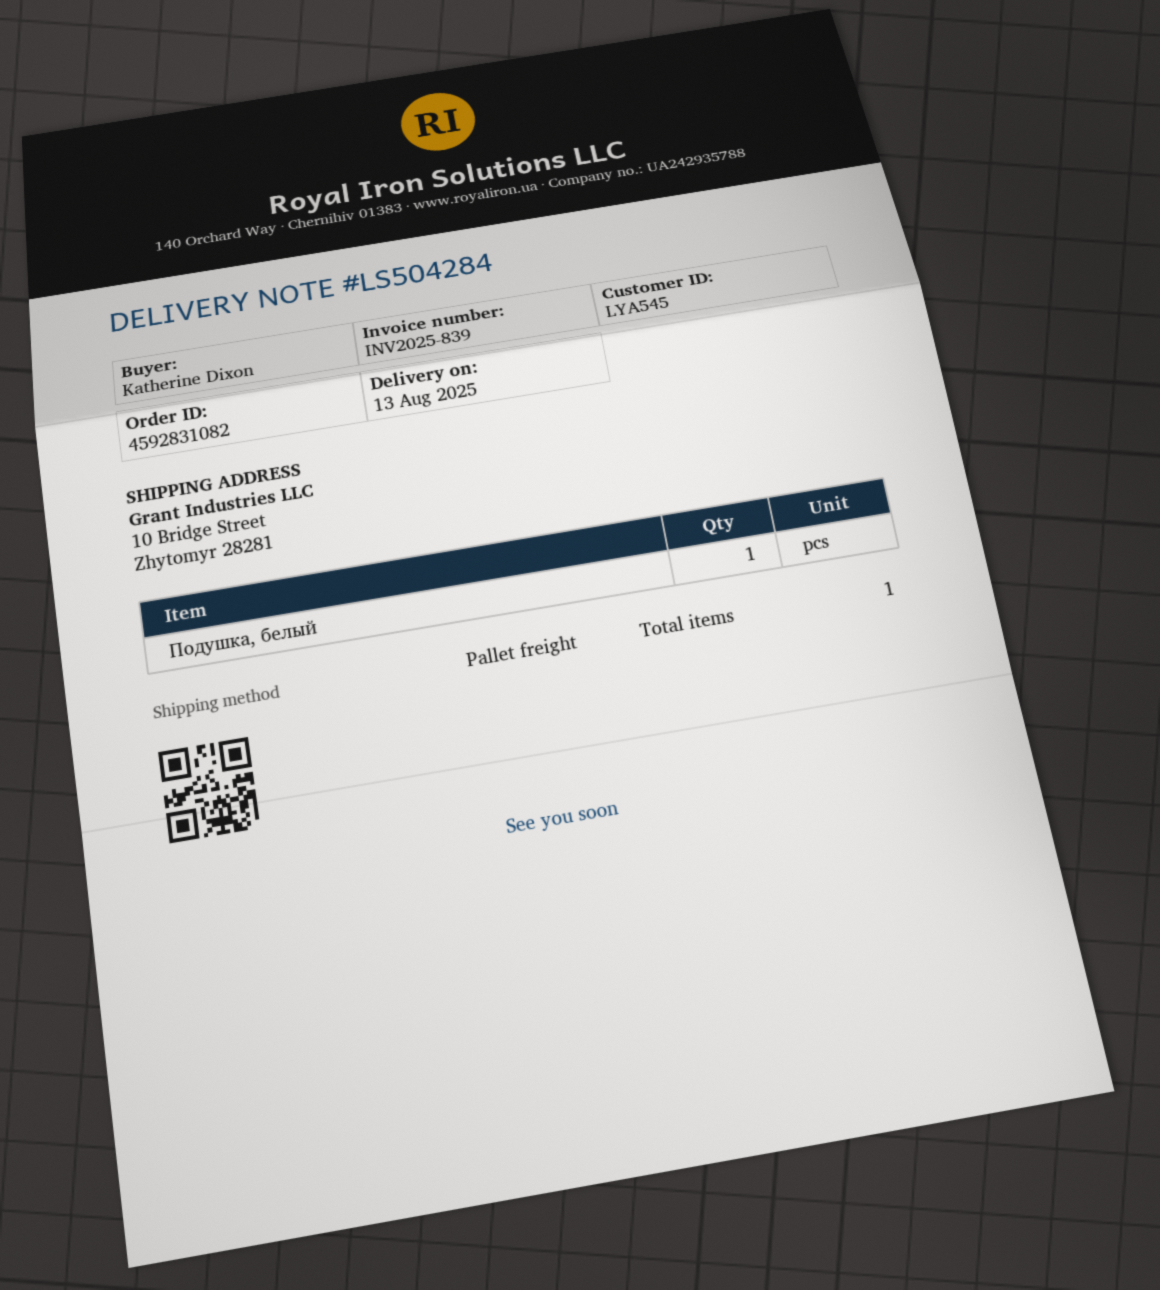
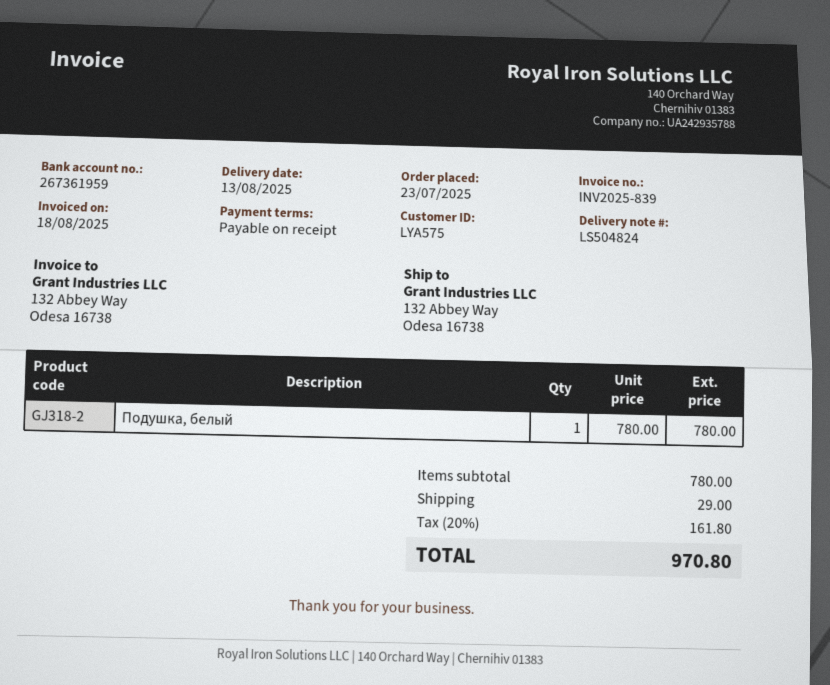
delivery note number: LS504284 -> LS504824
customer number: LYA545 -> LYA575
ship to: 10 Bridge Street, Zhytomyr 28281 -> 132 Abbey Way, Odesa 16738

